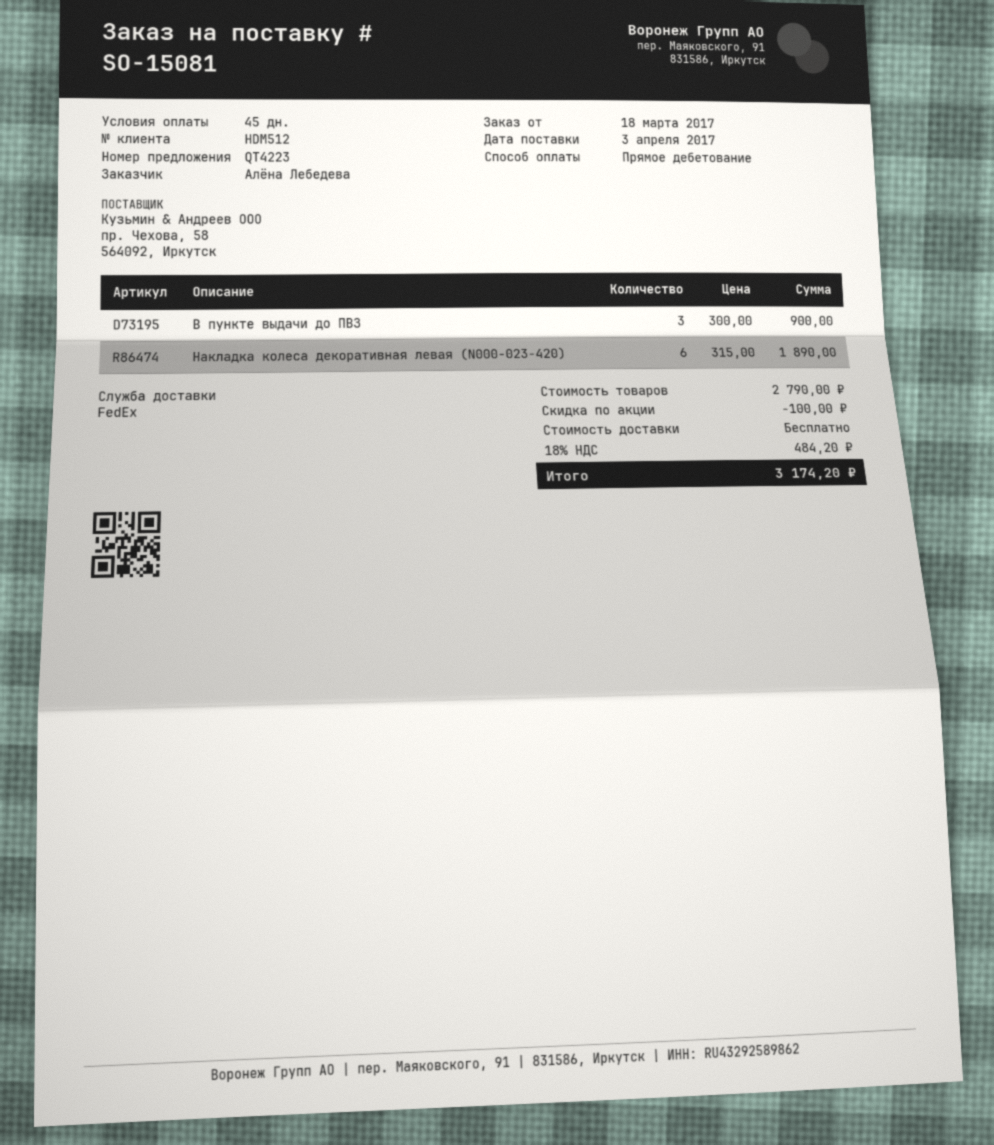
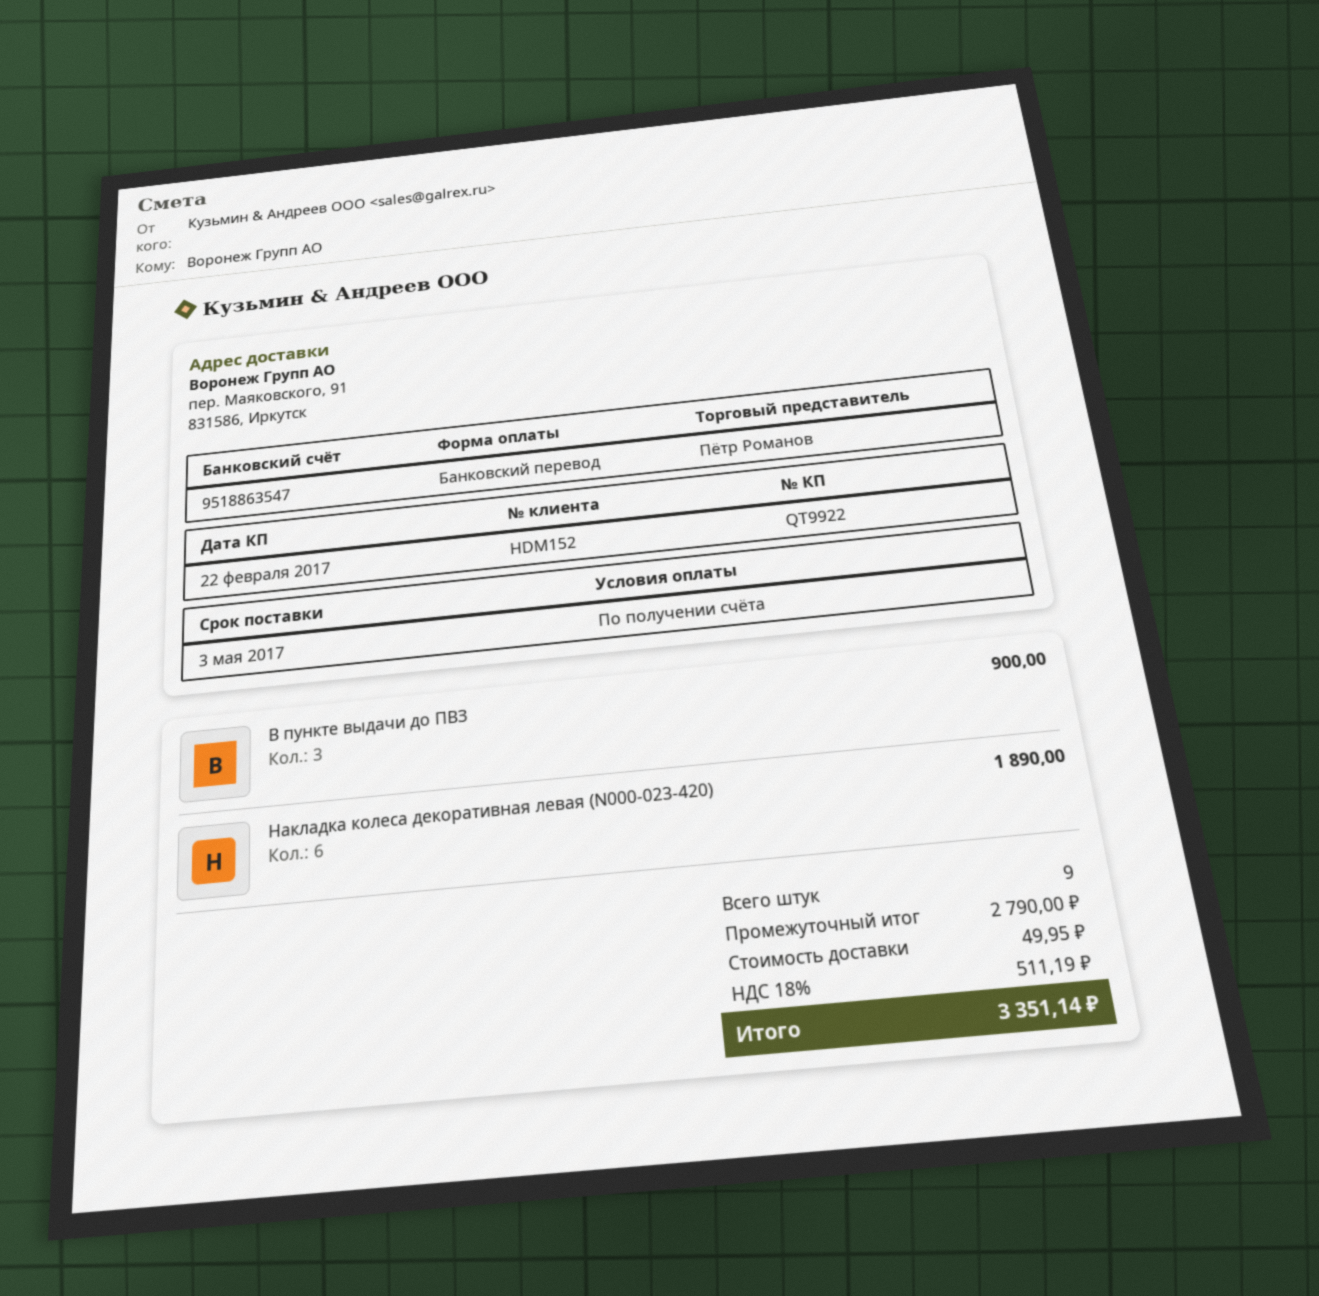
quote number: QT4223 -> QT9922
delivery date: 2017-04-03 -> 2017-05-03
payment terms: 45 days -> on receipt
customer number: HDM512 -> HDM152
payment method: direct debit -> bank transfer
discount: 100.00 -> none
shipping: 0.00 -> 49.95
tax: 18% = 484.20 -> 18% = 511.19
total: 3174.20 -> 3351.14

